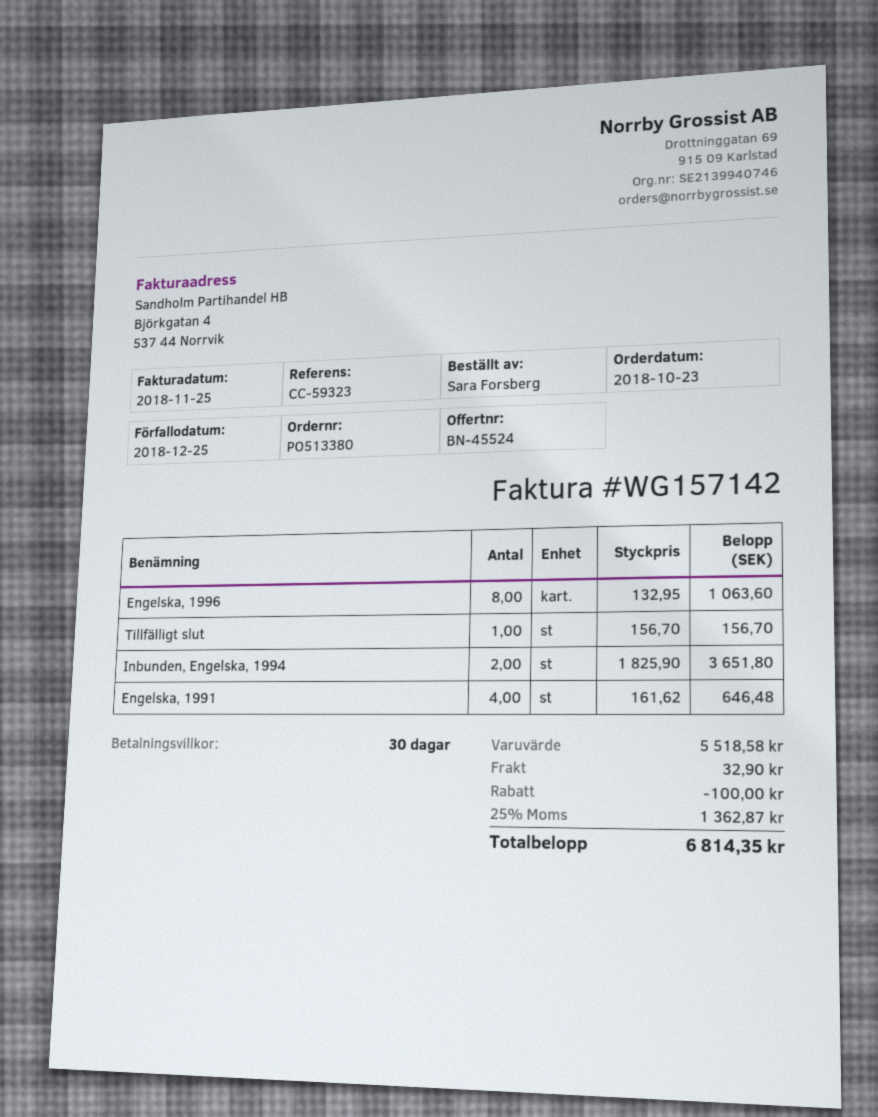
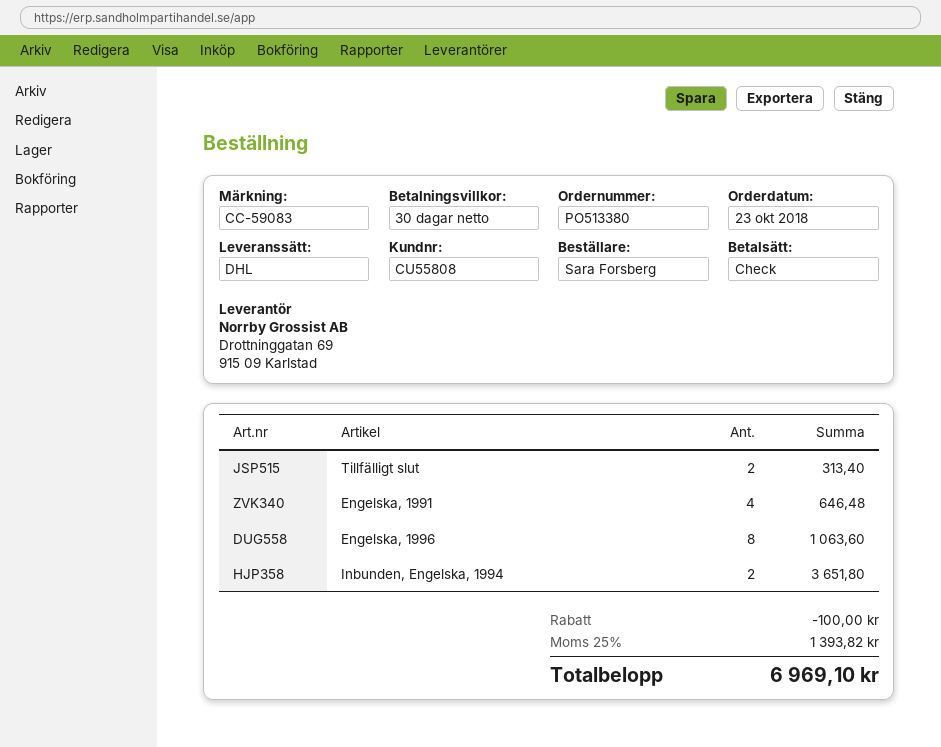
reference: CC-59323 -> CC-59083
Tillfälligt slut: 1 for 156.70 -> 2 for 313.40
shipping: 32.90 -> none
tax: 25% = 1362.87 -> 25% = 1393.82
total: 6814.35 -> 6969.10

